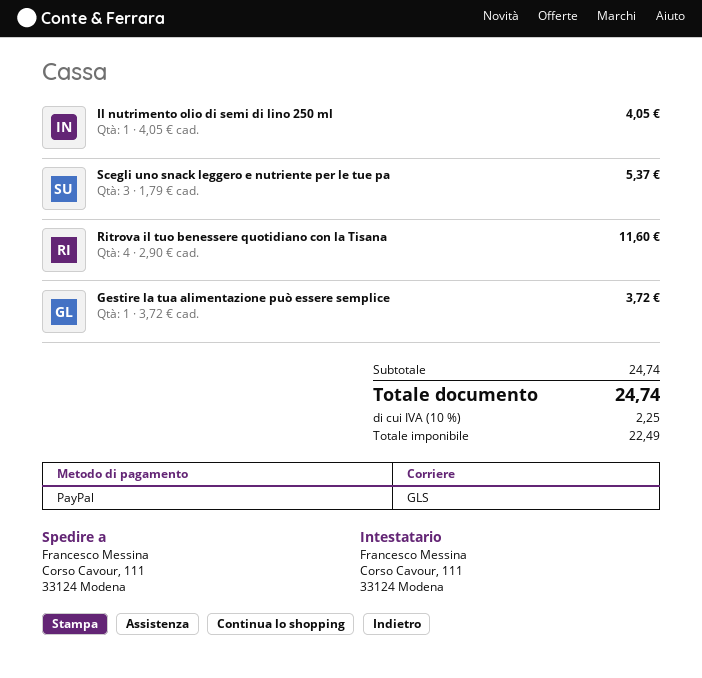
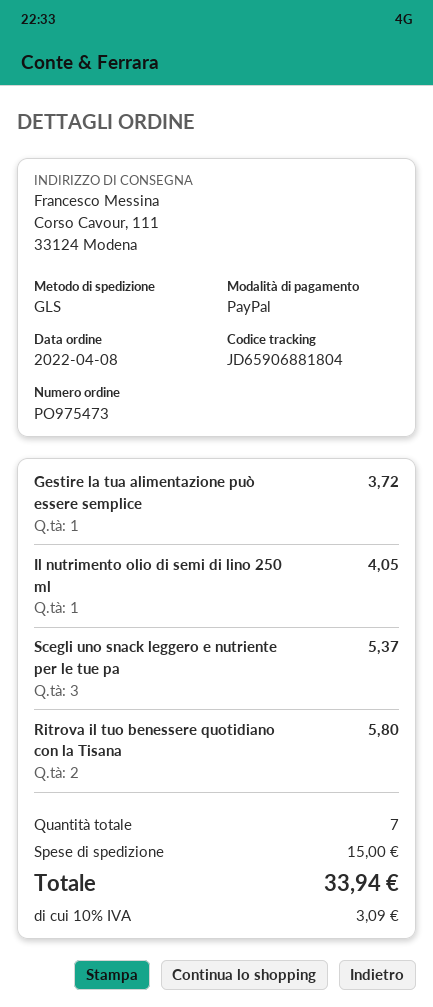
Ritrova il tuo benessere quotidiano con la Tisana: 4 for 11.60 -> 2 for 5.80
shipping: none -> 15.00
tax: 10% = 2.25 -> 10% = 3.09
total: 24.74 -> 33.94

